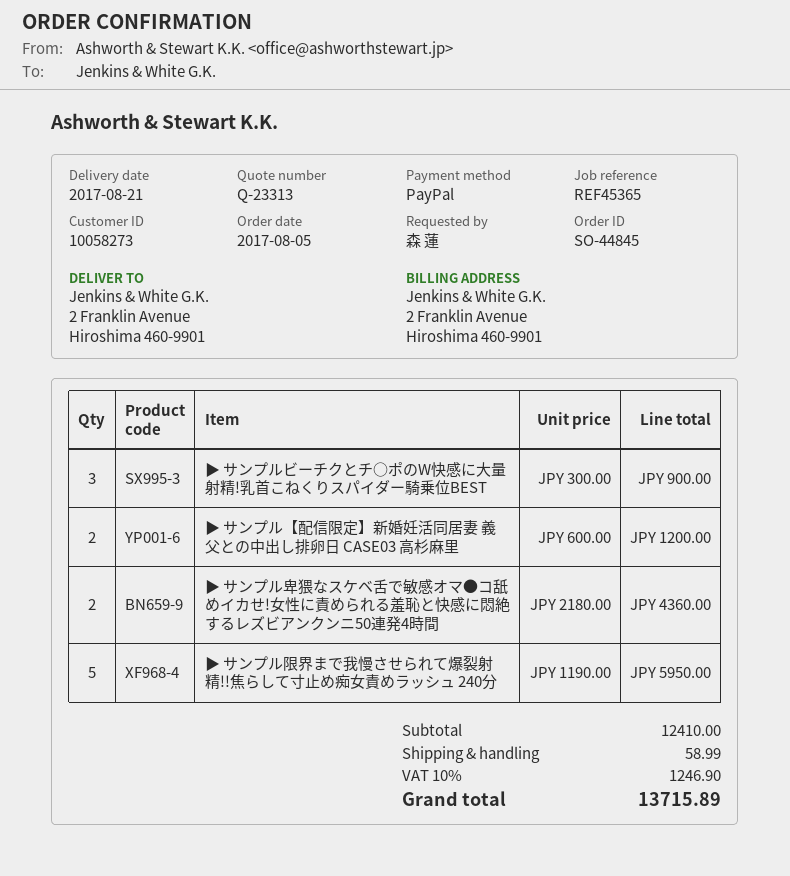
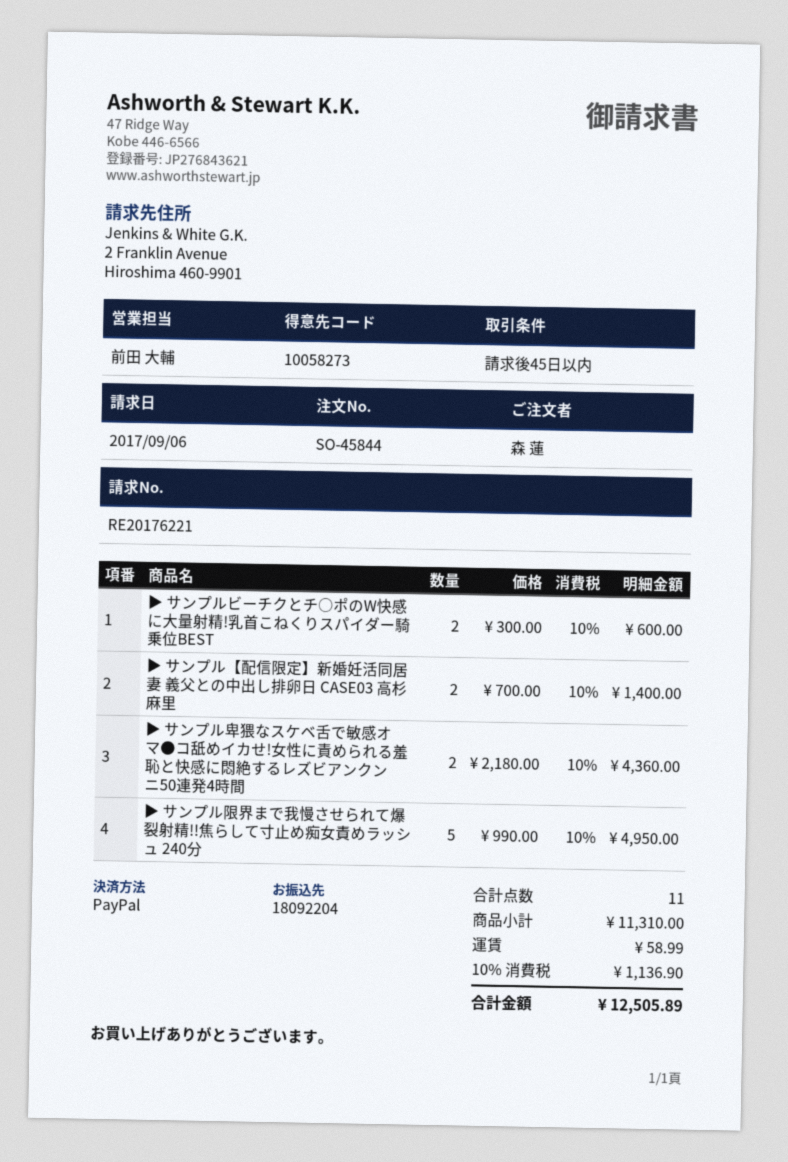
order number: SO-44845 -> SO-45844
▶ サンプルビーチクとチ○ポのW快感に大量射精!乳首こねくりスパイダー騎乗位BEST: 3 x 300.00 = 900.00 -> 2 x 300.00 = 600.00
▶ サンプル【配信限定】新婚妊活同居妻 義父との中出し排卵日 CASE03 高杉麻里: 2 x 600.00 = 1200.00 -> 2 x 700.00 = 1400.00
▶ サンプル限界まで我慢させられて爆裂射精!!焦らして寸止め痴女責めラッシュ 240分: 5 x 1190.00 = 5950.00 -> 5 x 990.00 = 4950.00
subtotal: 12410.00 -> 11310.00
tax: 10% = 1246.90 -> 10% = 1136.90
total: 13715.89 -> 12505.89

